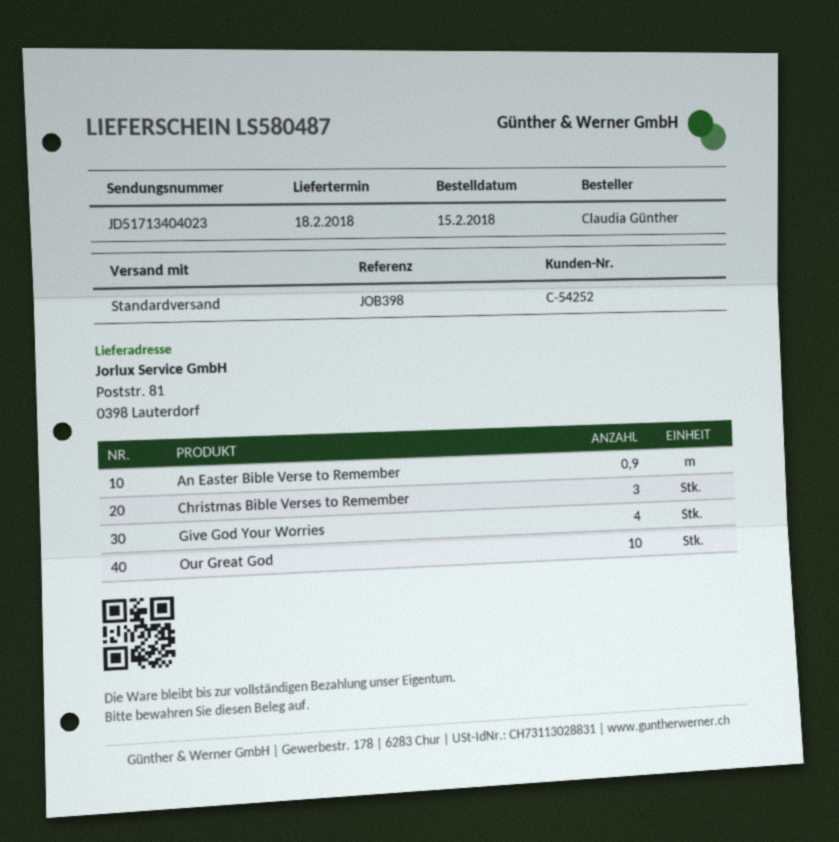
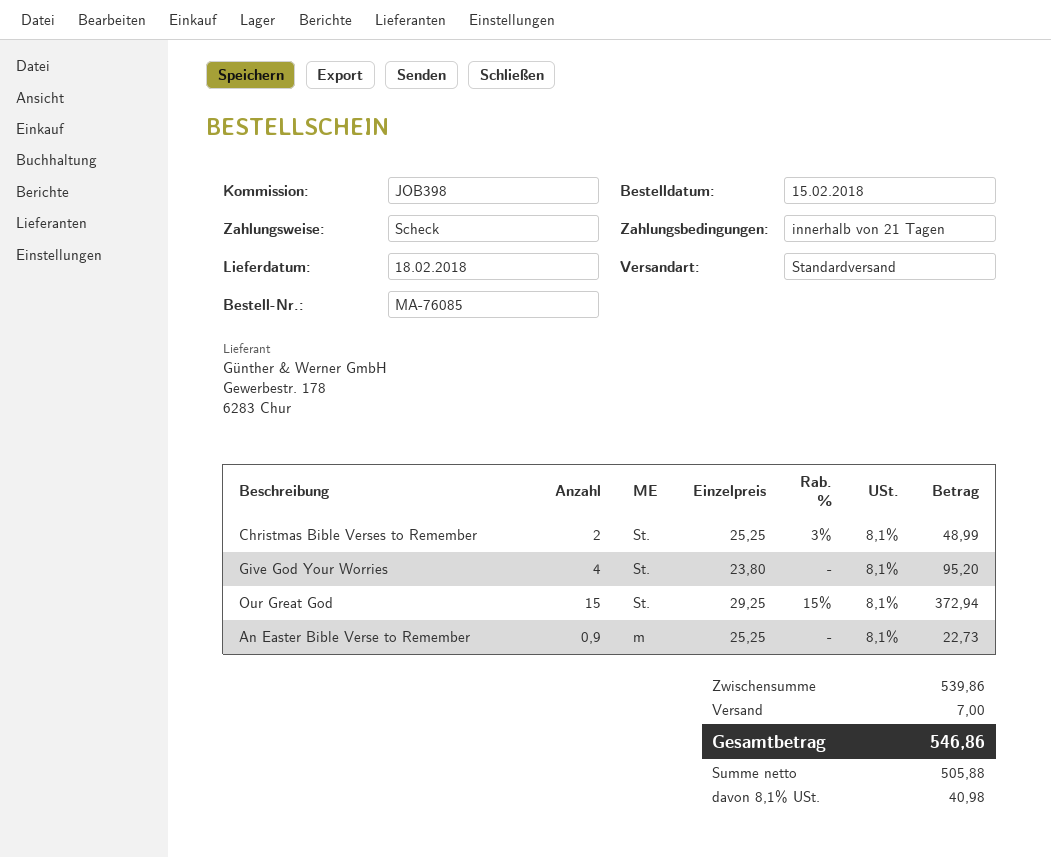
Christmas Bible Verses to Remember: 3 -> 2
Our Great God: 10 -> 15

